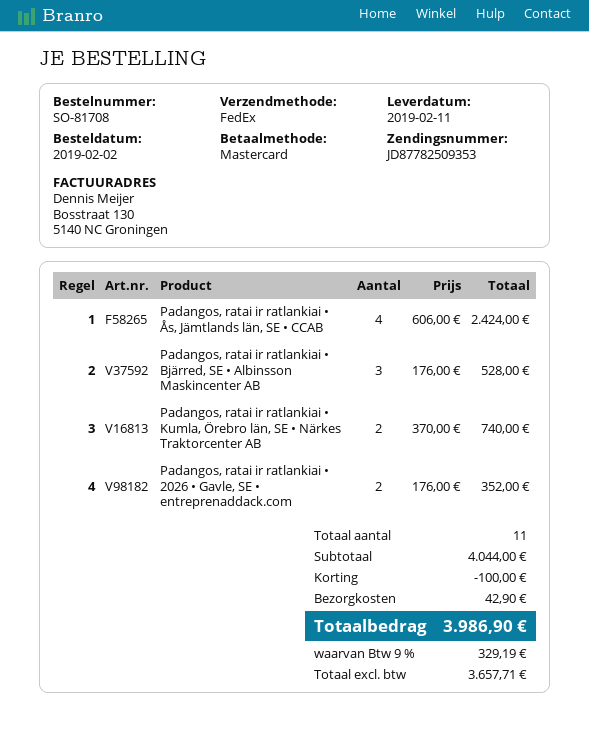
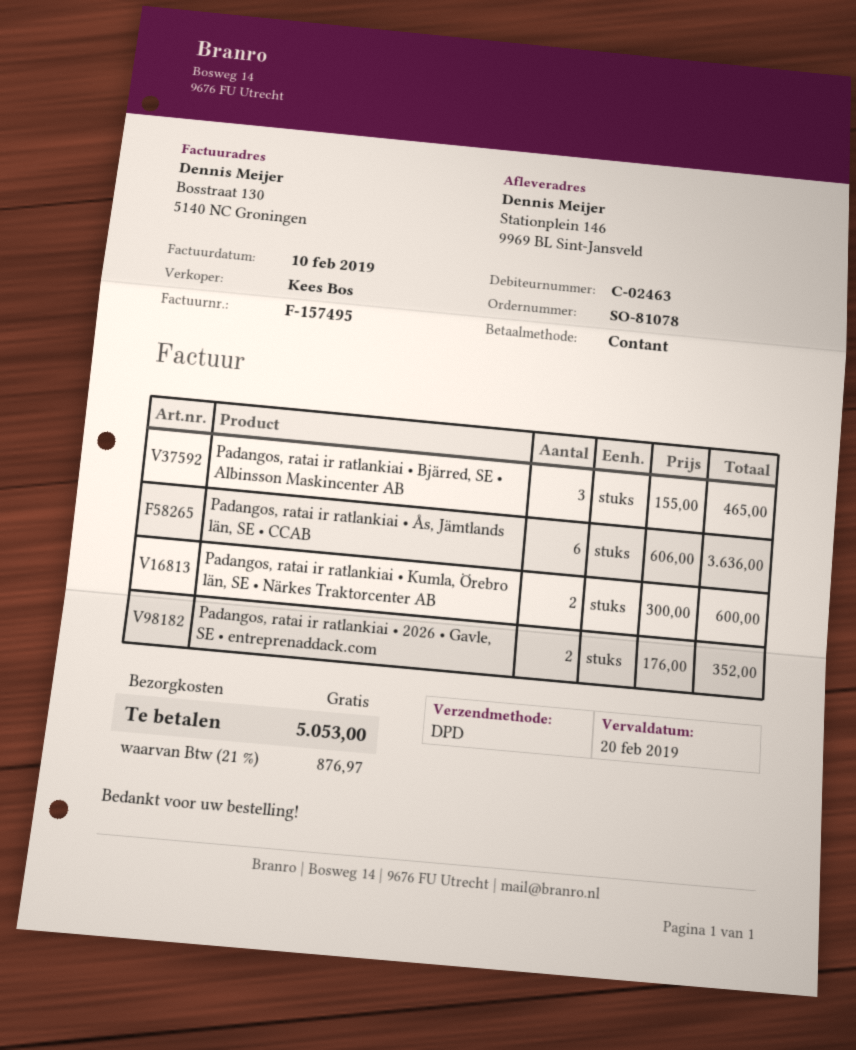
order number: SO-81708 -> SO-81078
payment method: Mastercard -> cash
shipping method: FedEx -> DPD
Padangos, ratai ir ratlankiai • Ås, Jämtlands län, SE • CCAB: 4 x 606.00 = 2424.00 -> 6 x 606.00 = 3636.00
Padangos, ratai ir ratlankiai • Bjärred, SE • Albinsson Maskincenter AB: 3 x 176.00 = 528.00 -> 3 x 155.00 = 465.00
Padangos, ratai ir ratlankiai • Kumla, Örebro län, SE • Närkes Traktorcenter AB: 2 x 370.00 = 740.00 -> 2 x 300.00 = 600.00
discount: 100.00 -> none
shipping: 42.90 -> 0.00
tax: 9% = 329.19 -> 21% = 876.97
total: 3986.90 -> 5053.00

